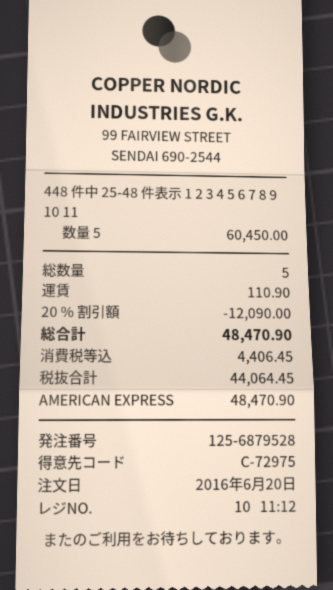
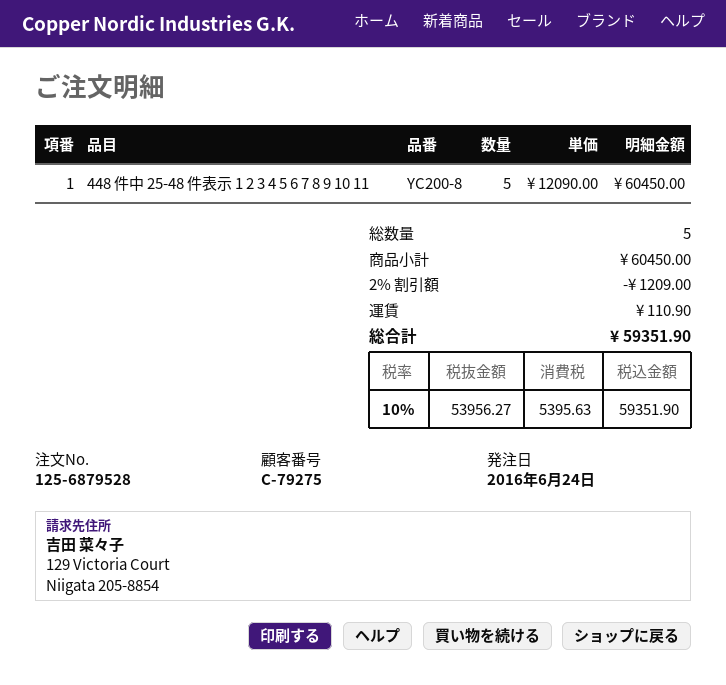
order date: 2016-06-20 -> 2016-06-24
customer number: C-72975 -> C-79275
discount: 20% = 12090.00 -> 2% = 1209.00
net: 44064.45 -> 53956.27
tax: 4406.45 -> 5395.63
total: 48470.90 -> 59351.90

